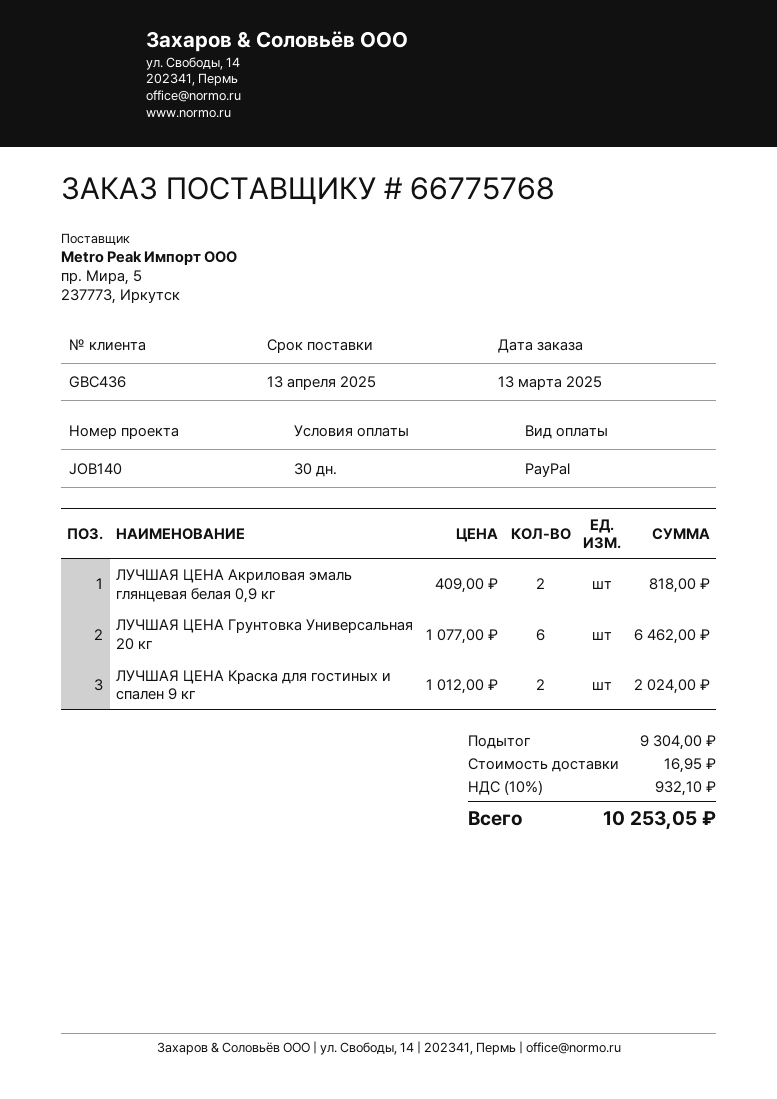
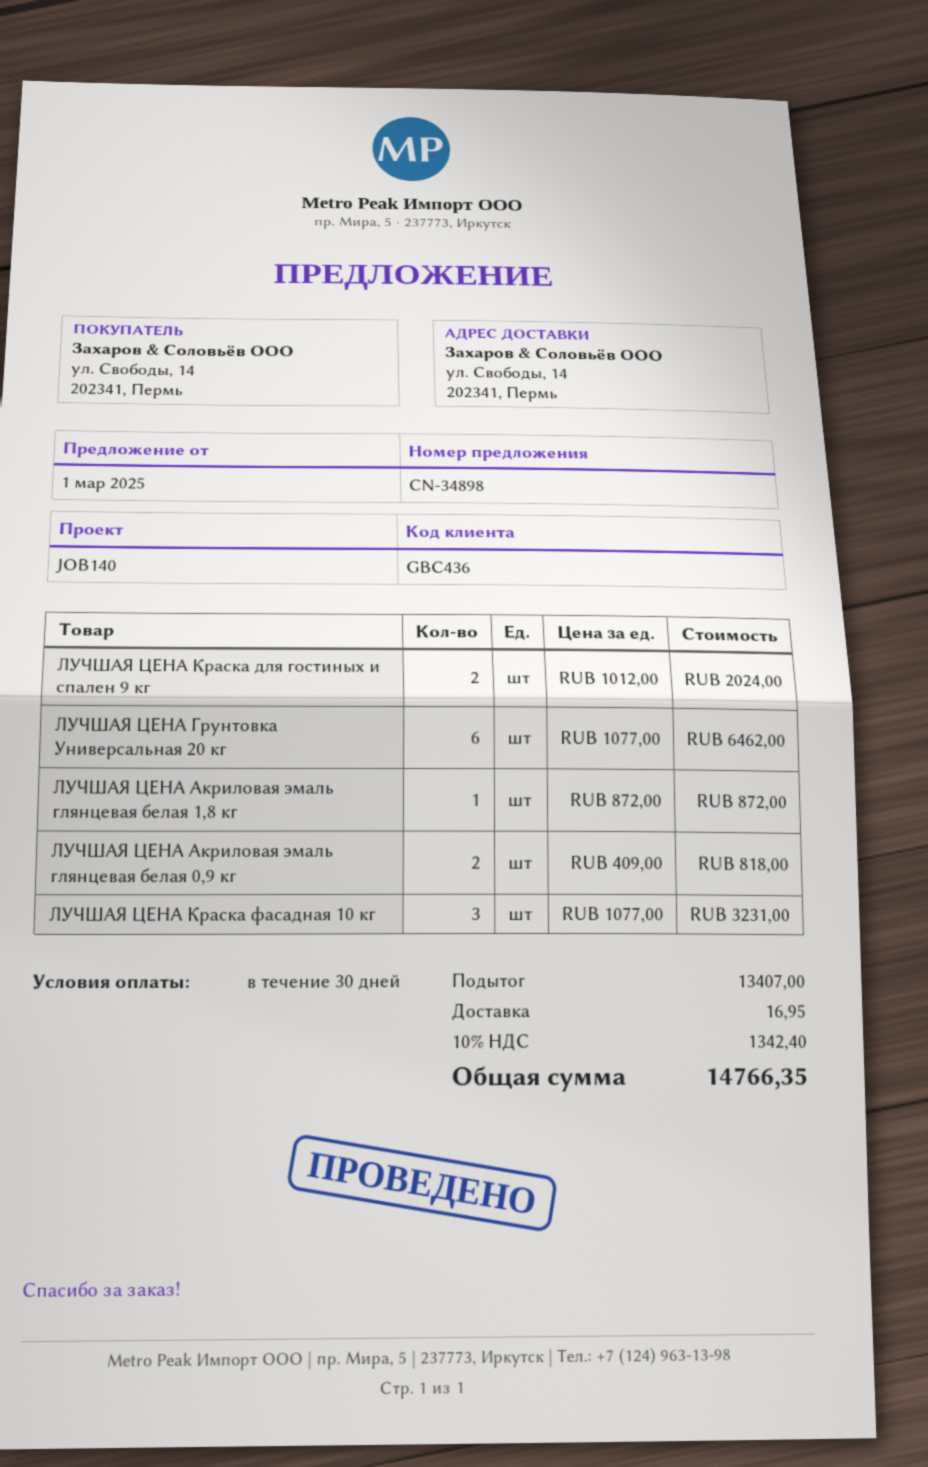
ЛУЧШАЯ ЦЕНА Акриловая эмаль глянцевая белая 1,8 кг: none -> 1 x 872.00 = 872.00
ЛУЧШАЯ ЦЕНА Краска фасадная 10 кг: none -> 3 x 1077.00 = 3231.00
subtotal: 9304.00 -> 13407.00
tax: 10% = 932.10 -> 10% = 1342.40
total: 10253.05 -> 14766.35

